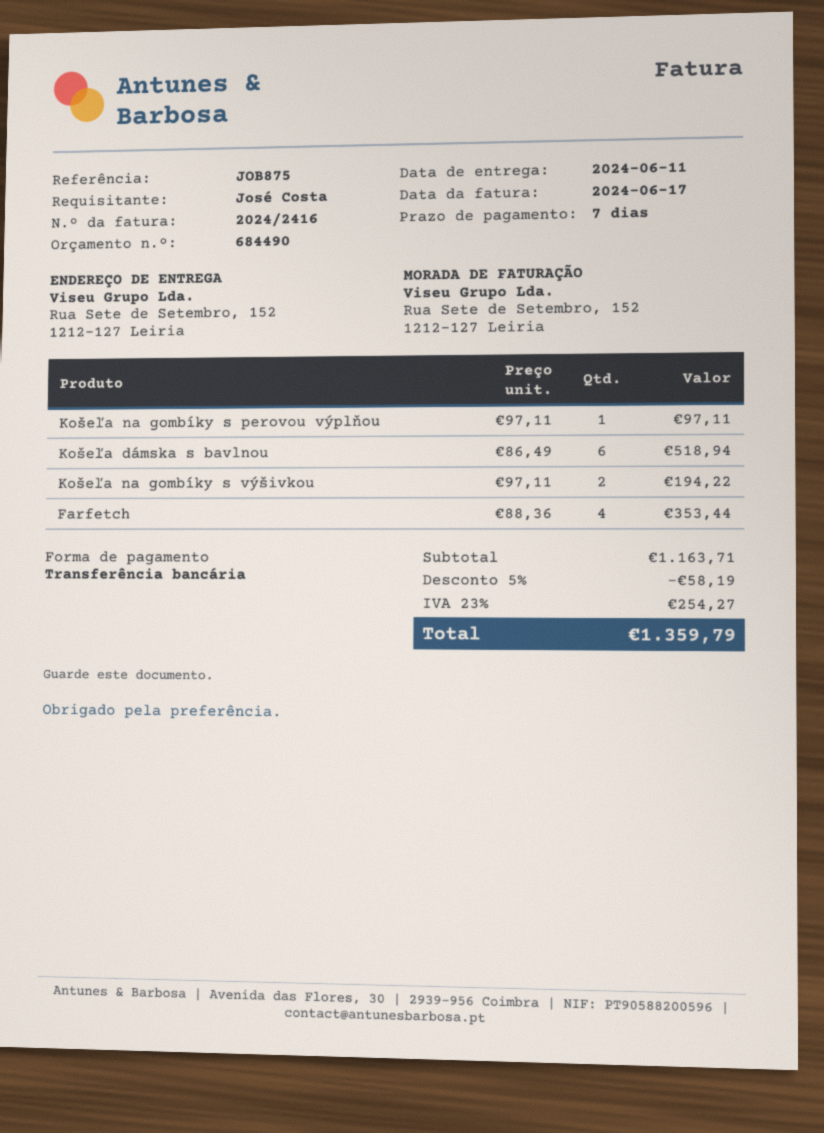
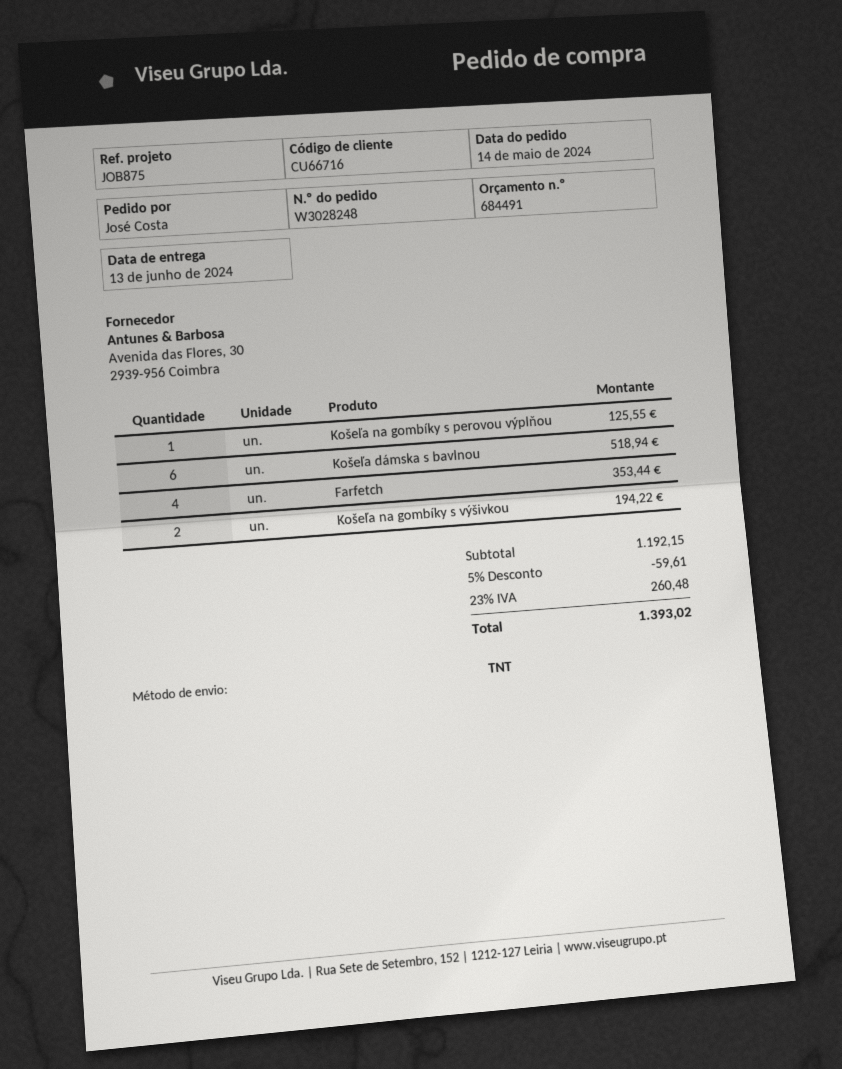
quote number: 684490 -> 684491
delivery date: 2024-06-11 -> 2024-06-13
Košeľa na gombíky s perovou výplňou: 1 for 97.11 -> 1 for 125.55
subtotal: 1163.71 -> 1192.15
discount: 5% = 58.19 -> 5% = 59.61
tax: 23% = 254.27 -> 23% = 260.48
total: 1359.79 -> 1393.02

